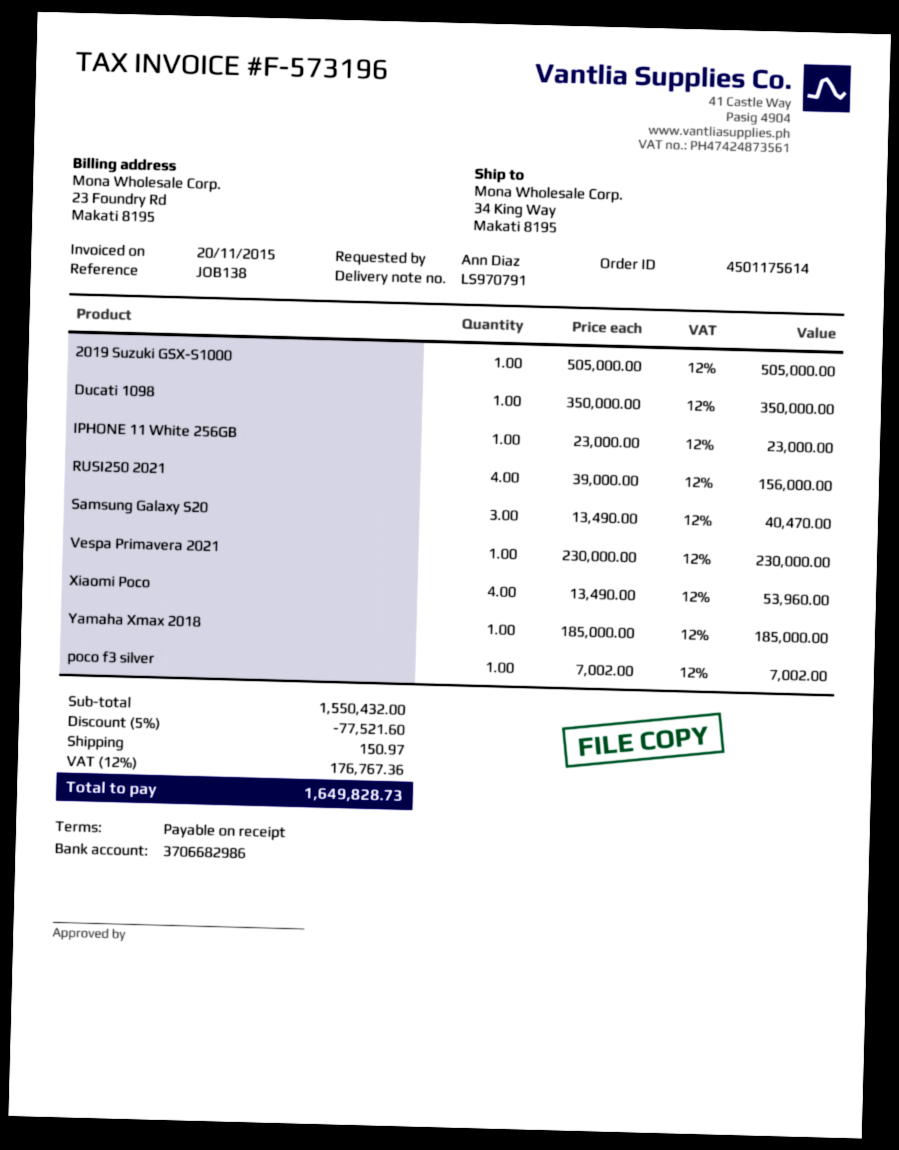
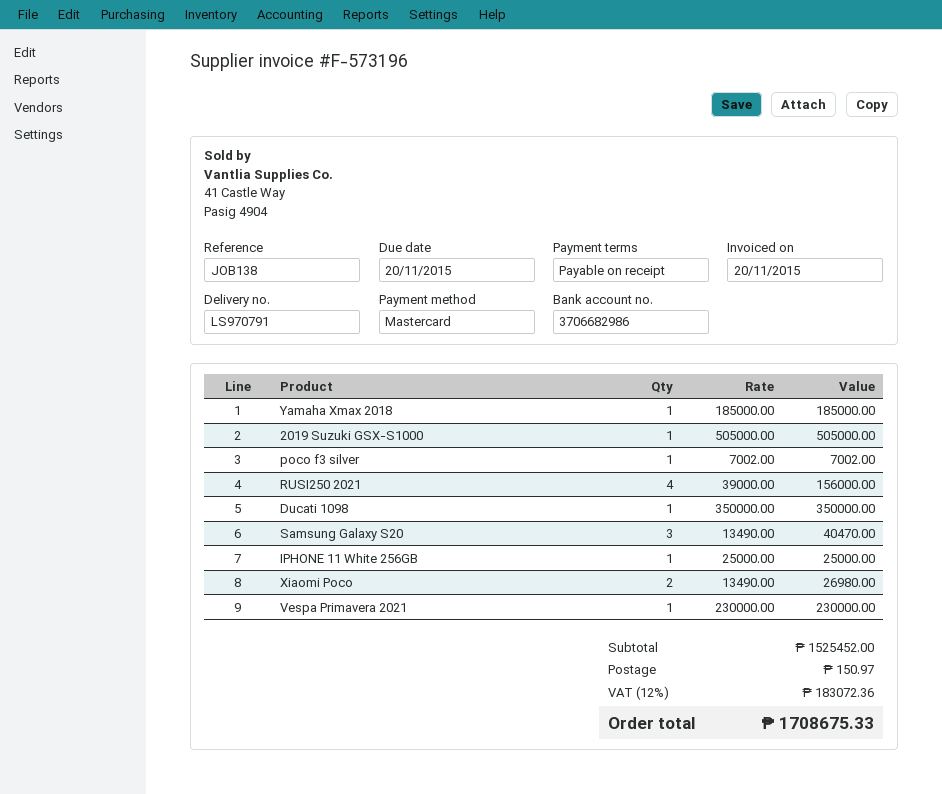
IPHONE 11 White 256GB: 1 x 23000.00 = 23000.00 -> 1 x 25000.00 = 25000.00
Xiaomi Poco: 4 x 13490.00 = 53960.00 -> 2 x 13490.00 = 26980.00
subtotal: 1550432.00 -> 1525452.00
discount: 5% = 77521.60 -> none
tax: 12% = 176767.36 -> 12% = 183072.36
total: 1649828.73 -> 1708675.33

